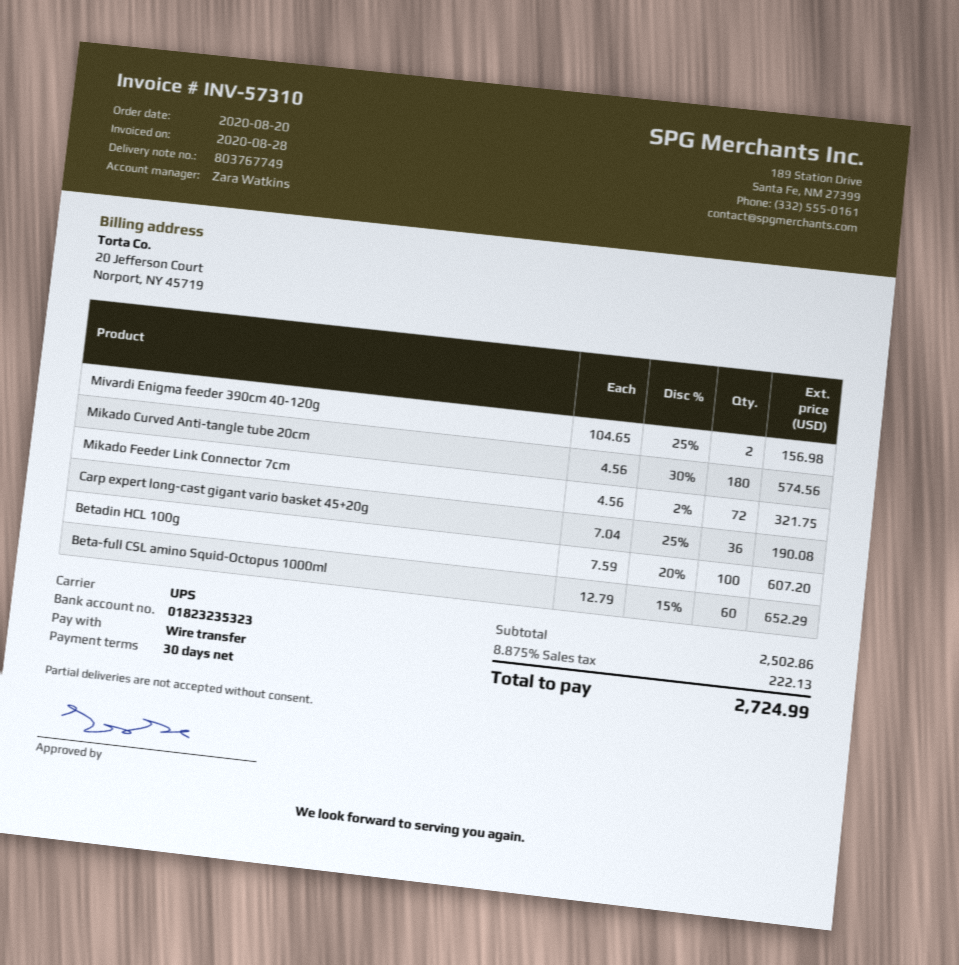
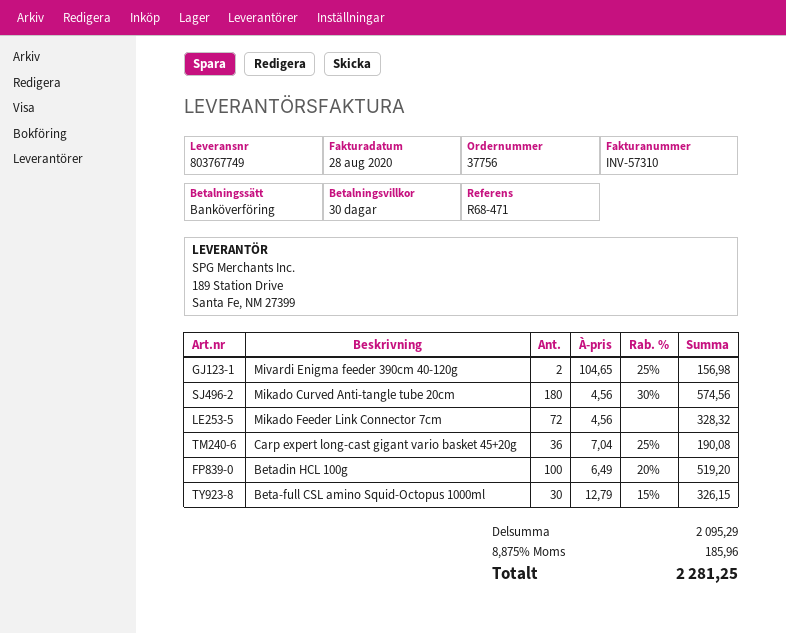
Mikado Feeder Link Connector 7cm: 72 x 4.56 - 2% = 321.75 -> 72 x 4.56 = 328.32
Betadin HCL 100g: 100 x 7.59 - 20% = 607.20 -> 100 x 6.49 - 20% = 519.20
Beta-full CSL amino Squid-Octopus 1000ml: 60 x 12.79 - 15% = 652.29 -> 30 x 12.79 - 15% = 326.15
subtotal: 2502.86 -> 2095.29
tax: 8.875% = 222.13 -> 8.875% = 185.96
total: 2724.99 -> 2281.25

